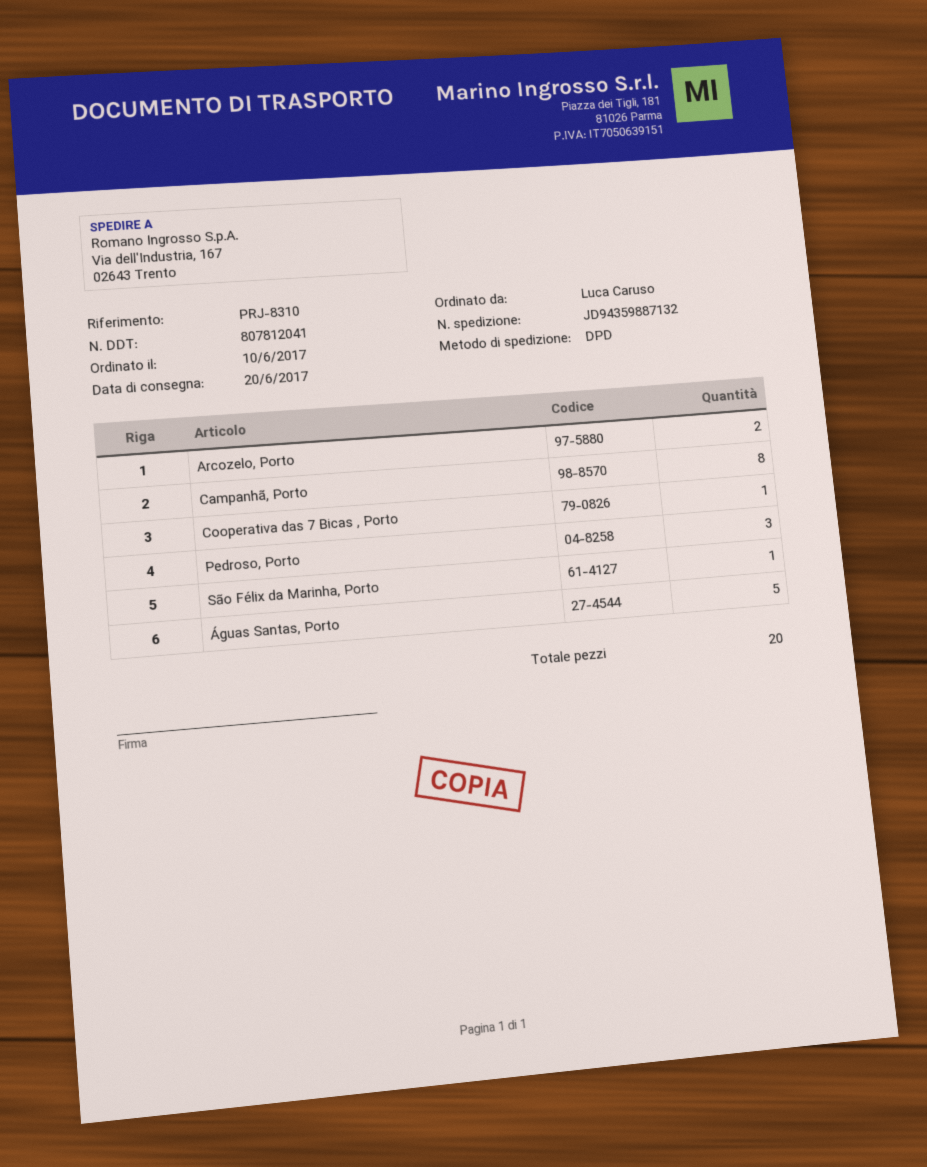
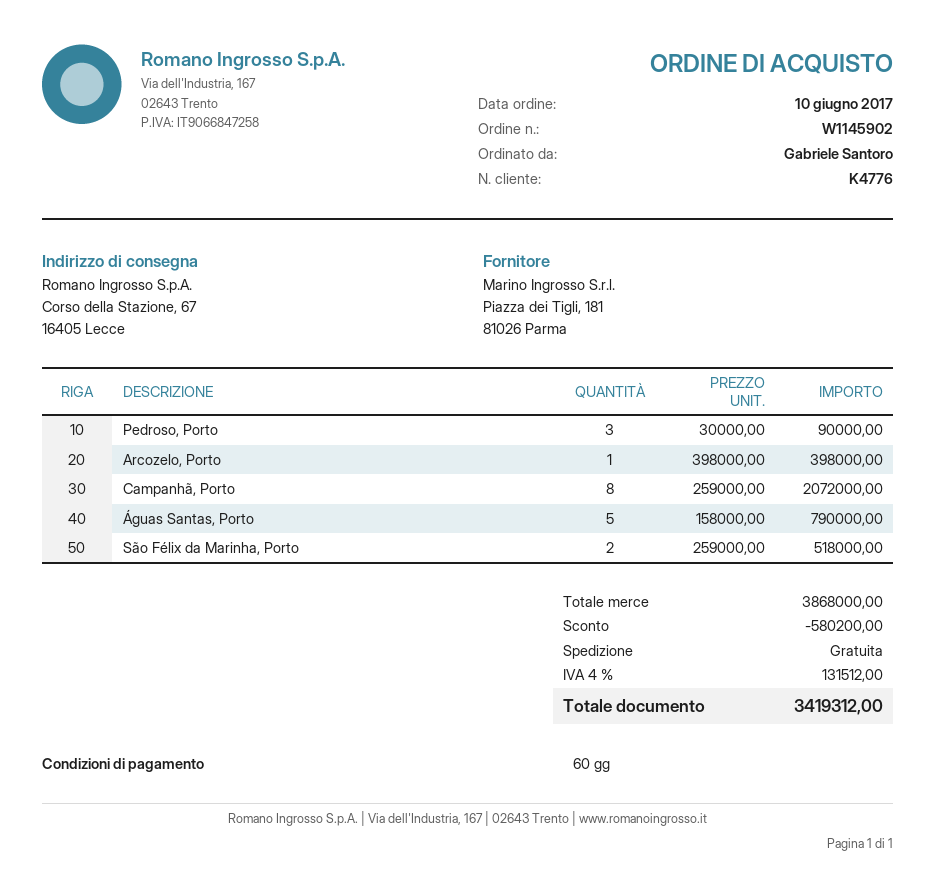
ordered by: Luca Caruso -> Gabriele Santoro
ship to: Via dell'Industria, 167, 02643 Trento -> Corso della Stazione, 67, 16405 Lecce
Arcozelo, Porto: 2 -> 1
Cooperativa das 7 Bicas , Porto: 1 -> none
São Félix da Marinha, Porto: 1 -> 2

